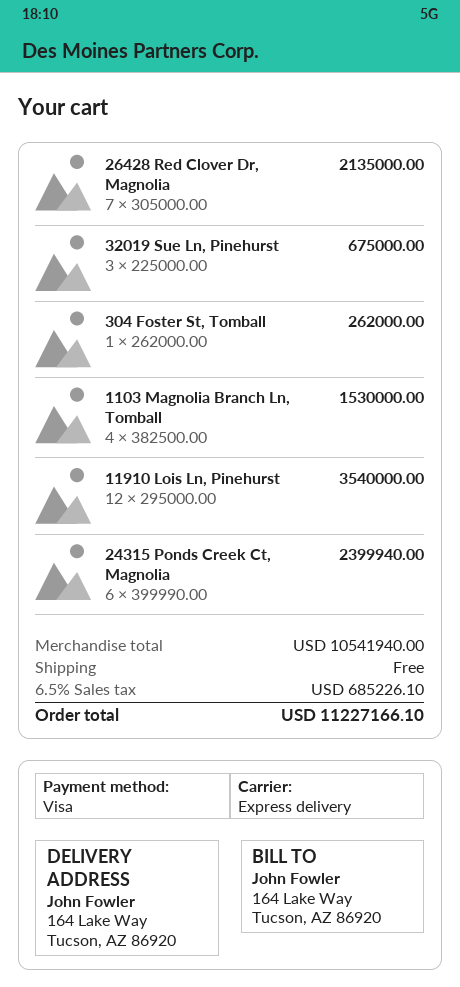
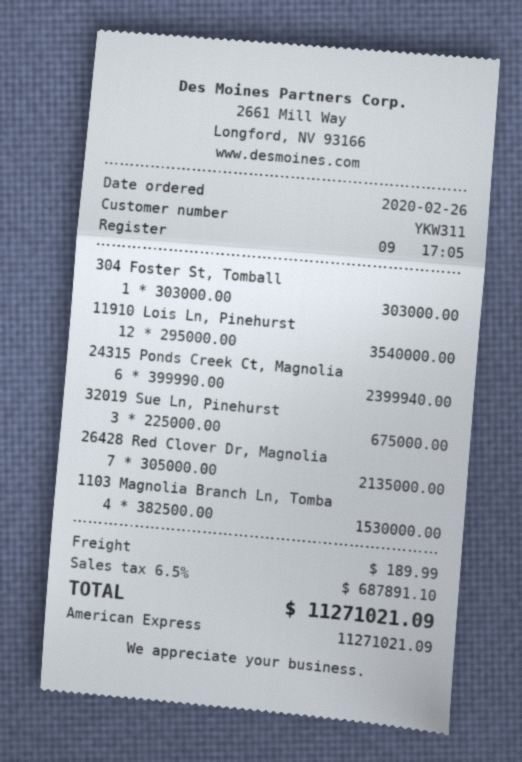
payment method: Visa -> American Express
304 Foster St, Tomball: 1 x 262000.00 = 262000.00 -> 1 x 303000.00 = 303000.00
shipping: 0.00 -> 189.99
tax: 6.5% = 685226.10 -> 6.5% = 687891.10
total: 11227166.10 -> 11271021.09

